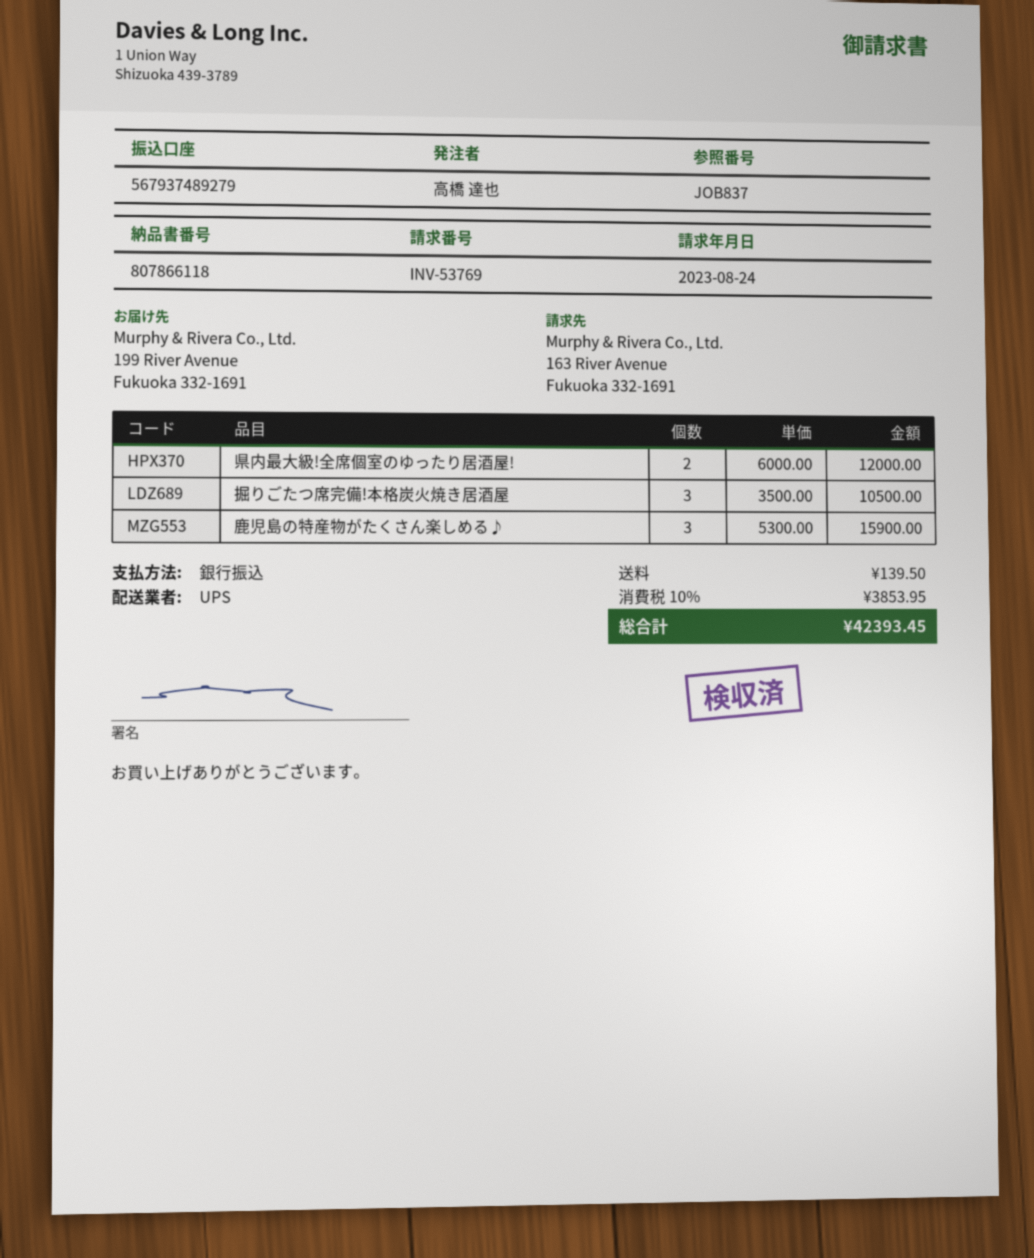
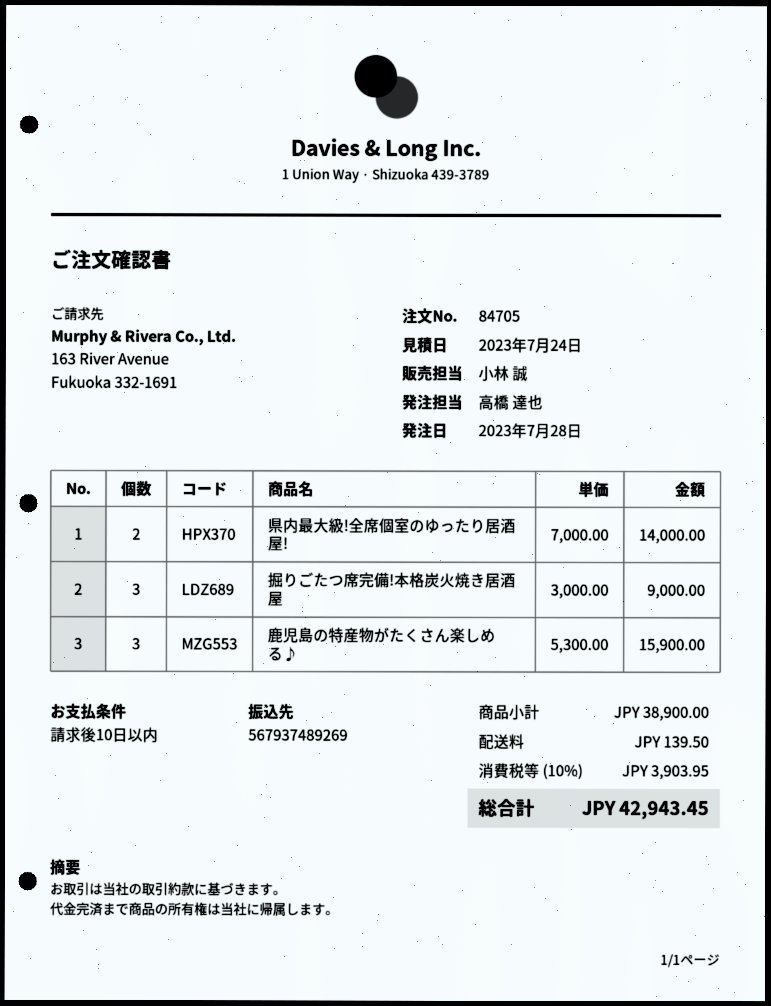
bank account: 567937489279 -> 567937489269
県内最大級!全席個室のゆったり居酒屋!: 2 x 6000.00 = 12000.00 -> 2 x 7000.00 = 14000.00
掘りごたつ席完備!本格炭火焼き居酒屋: 3 x 3500.00 = 10500.00 -> 3 x 3000.00 = 9000.00
tax: 10% = 3853.95 -> 10% = 3903.95
total: 42393.45 -> 42943.45

